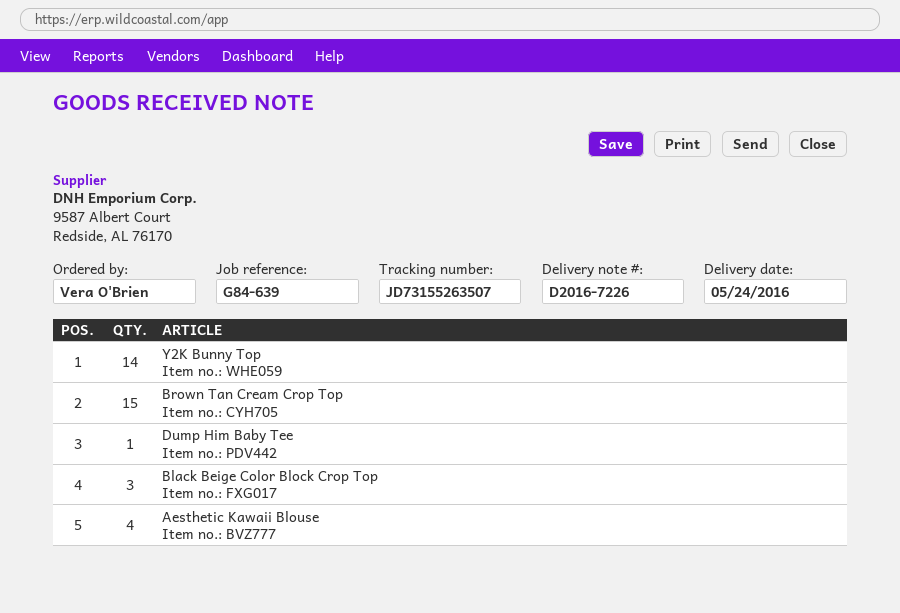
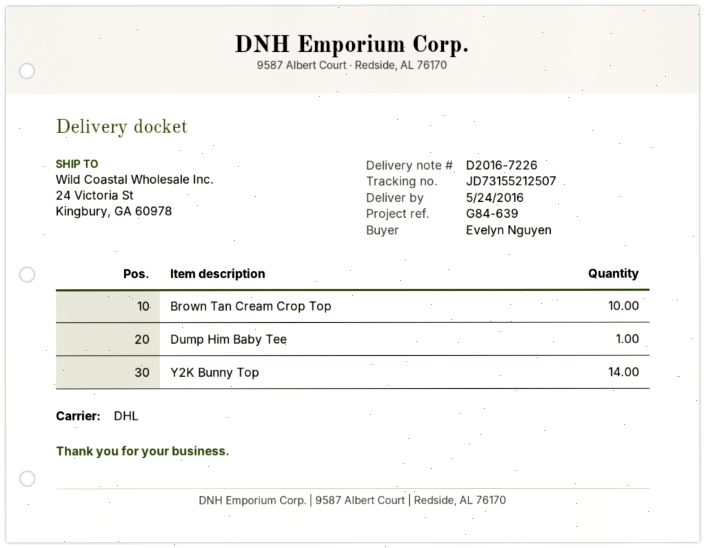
ordered by: Vera O'Brien -> Evelyn Nguyen
tracking number: JD73155263507 -> JD73155212507
Brown Tan Cream Crop Top: 15 -> 10
Black Beige Color Block Crop Top: 3 -> none
Aesthetic Kawaii Blouse: 4 -> none

